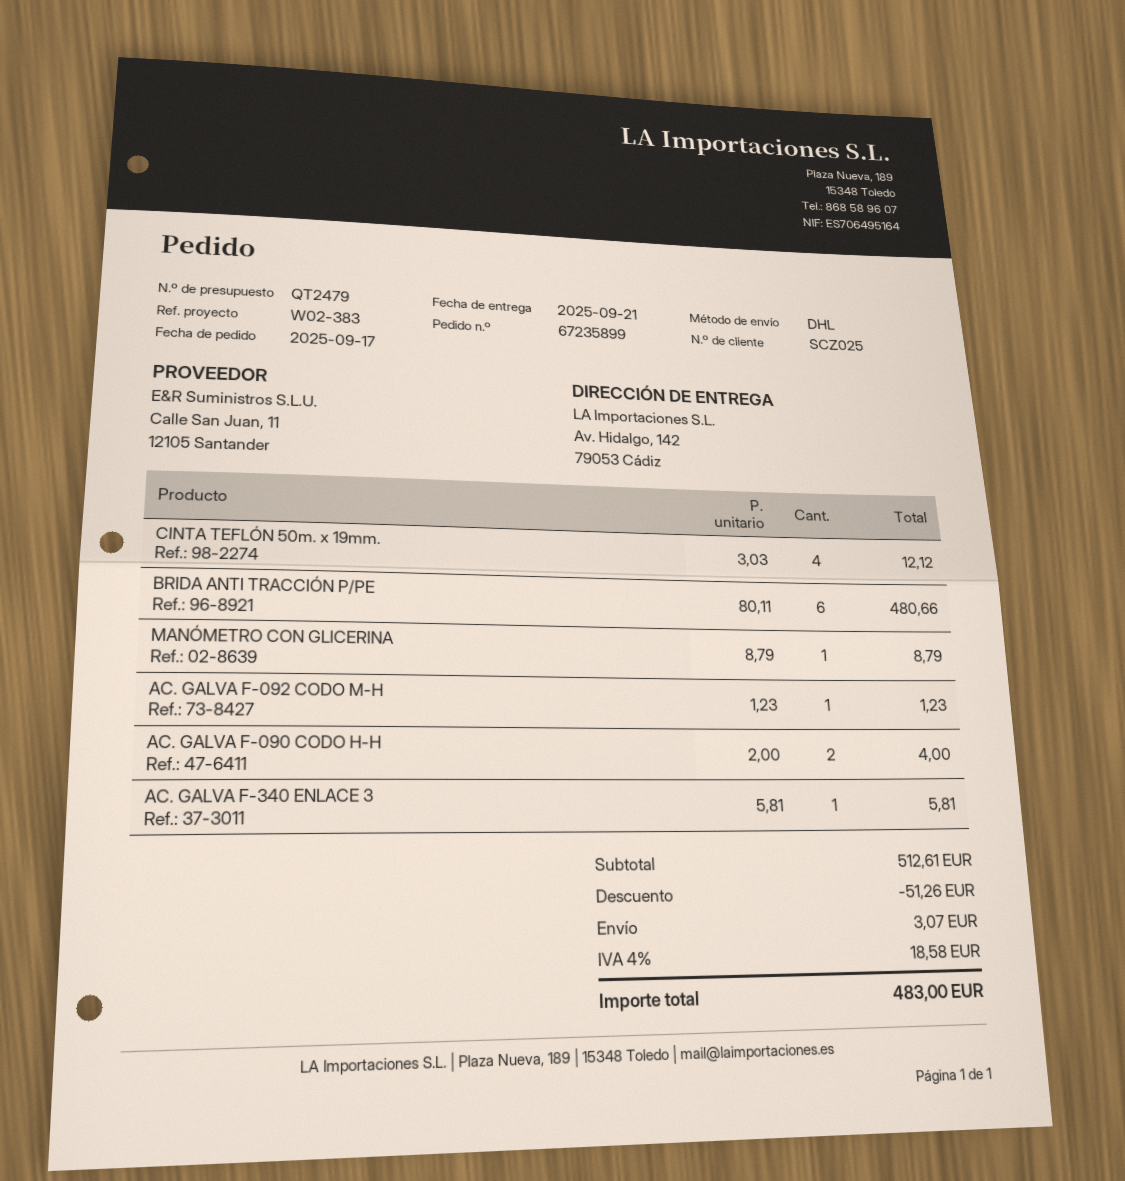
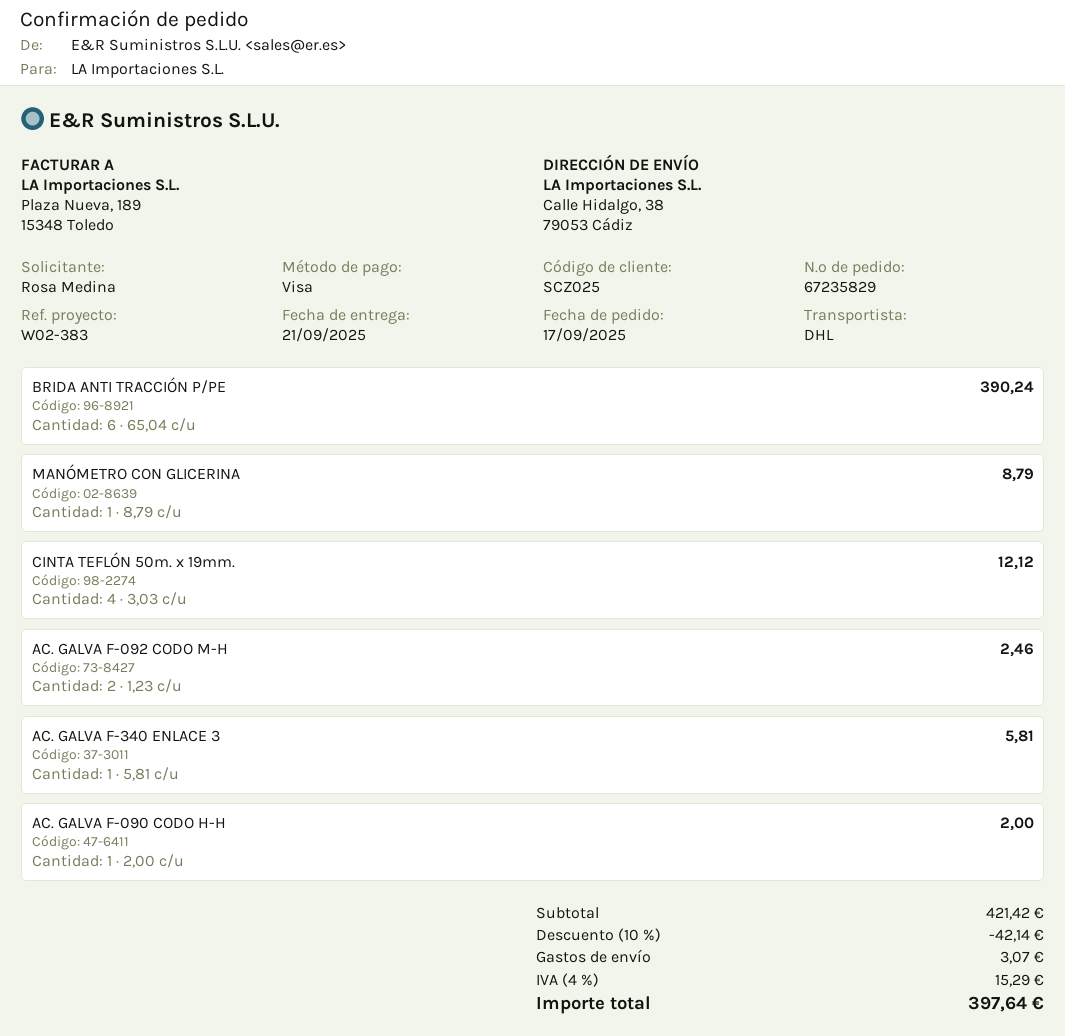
order number: 67235899 -> 67235829
ship to: Av. Hidalgo, 142, 79053 Cádiz -> Calle Hidalgo, 38, 79053 Cádiz
BRIDA ANTI TRACCIÓN P/PE: 6 x 80.11 = 480.66 -> 6 x 65.04 = 390.24
AC. GALVA F-092 CODO M-H: 1 x 1.23 = 1.23 -> 2 x 1.23 = 2.46
AC. GALVA F-090 CODO H-H: 2 x 2.00 = 4.00 -> 1 x 2.00 = 2.00
subtotal: 512.61 -> 421.42
discount: 51.26 -> 42.14
tax: 4% = 18.58 -> 4% = 15.29
total: 483.00 -> 397.64

